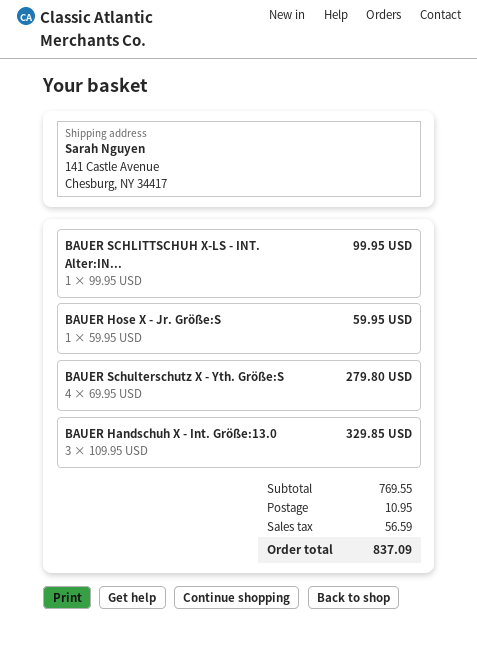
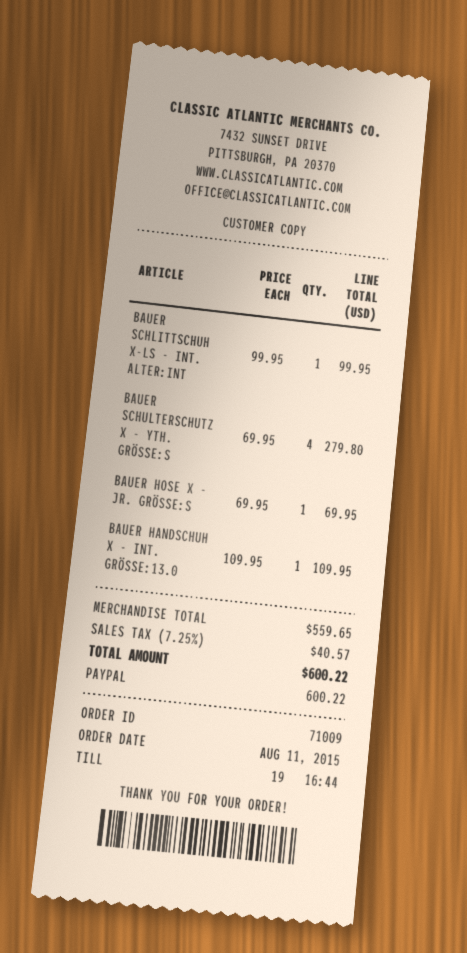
BAUER Hose X - Jr. Größe:S: 1 x 59.95 = 59.95 -> 1 x 69.95 = 69.95
BAUER Handschuh X - Int. Größe:13.0: 3 x 109.95 = 329.85 -> 1 x 109.95 = 109.95
subtotal: 769.55 -> 559.65
shipping: 10.95 -> none
tax: 56.59 -> 40.57
total: 837.09 -> 600.22

